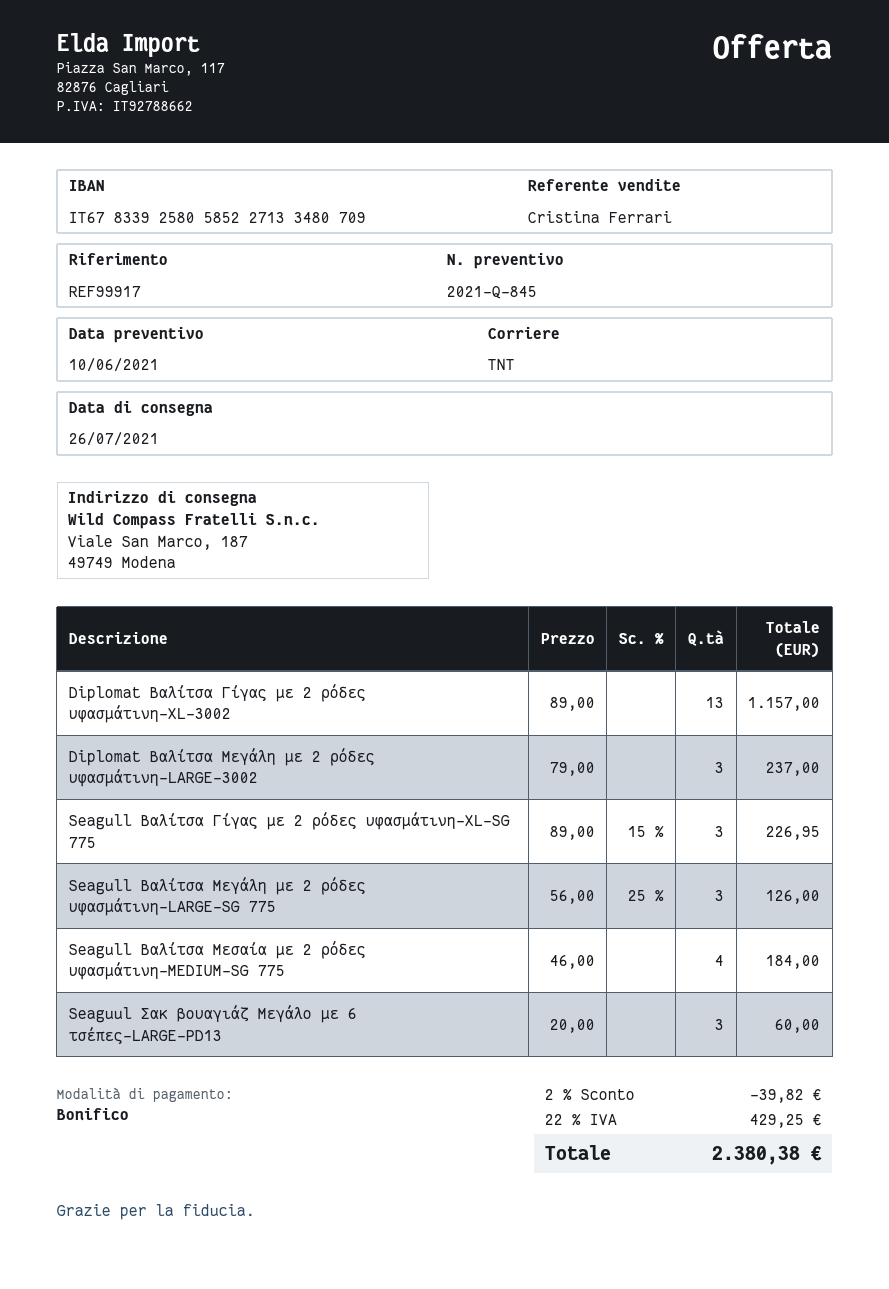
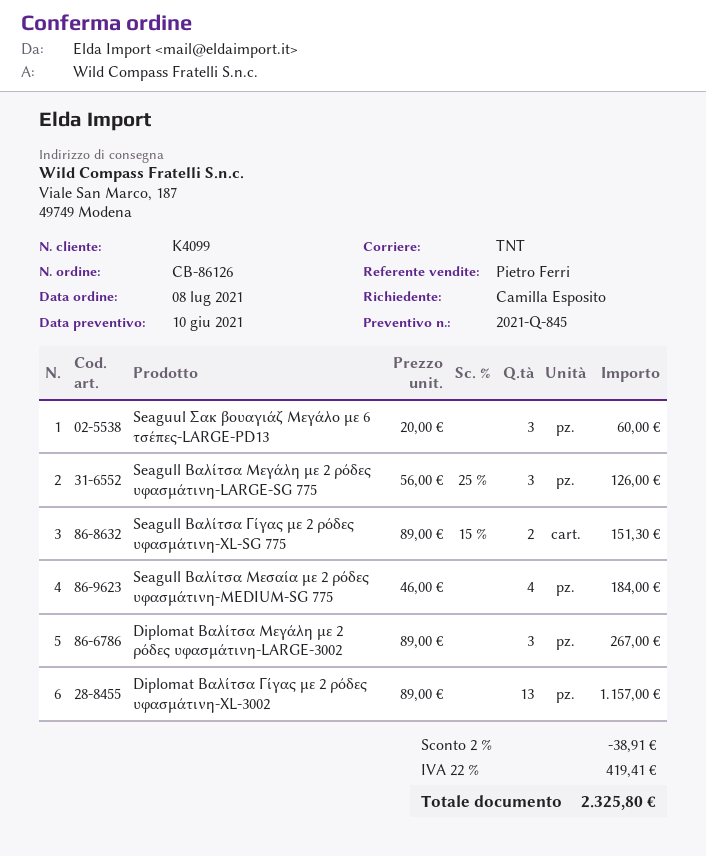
sales rep: Cristina Ferrari -> Pietro Ferri
Diplomat Βαλίτσα Μεγάλη με 2 ρόδες υφασμάτινη-LARGE-3002: 3 x 79.00 = 237.00 -> 3 x 89.00 = 267.00
Seagull Βαλίτσα Γίγας με 2 ρόδες υφασμάτινη-XL-SG 775: 3 x 89.00 - 15% = 226.95 -> 2 x 89.00 - 15% = 151.30
discount: 2% = 39.82 -> 2% = 38.91
tax: 22% = 429.25 -> 22% = 419.41
total: 2380.38 -> 2325.80

